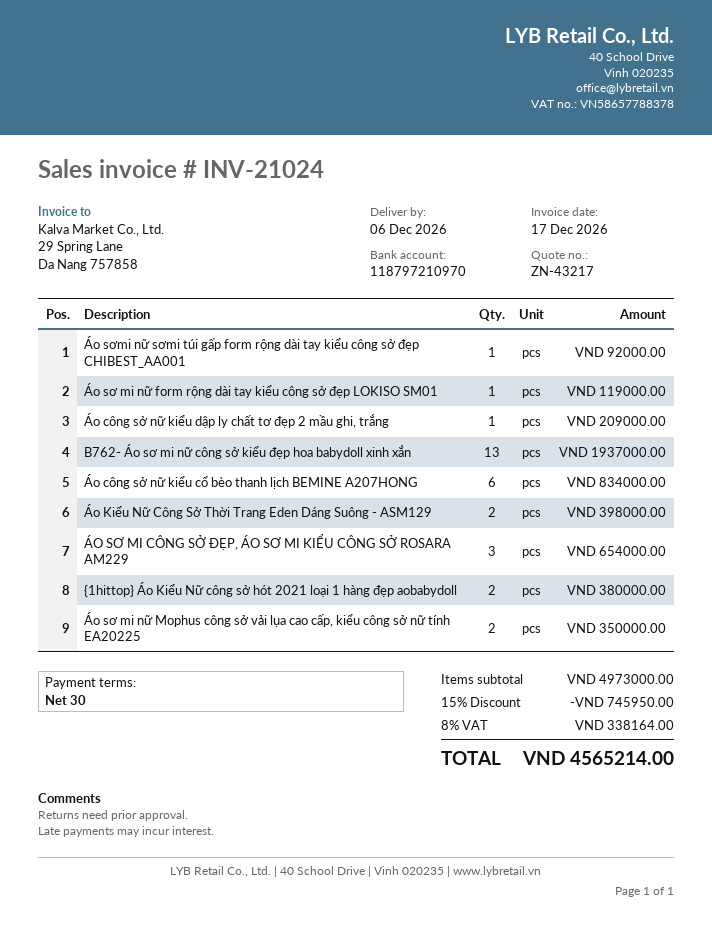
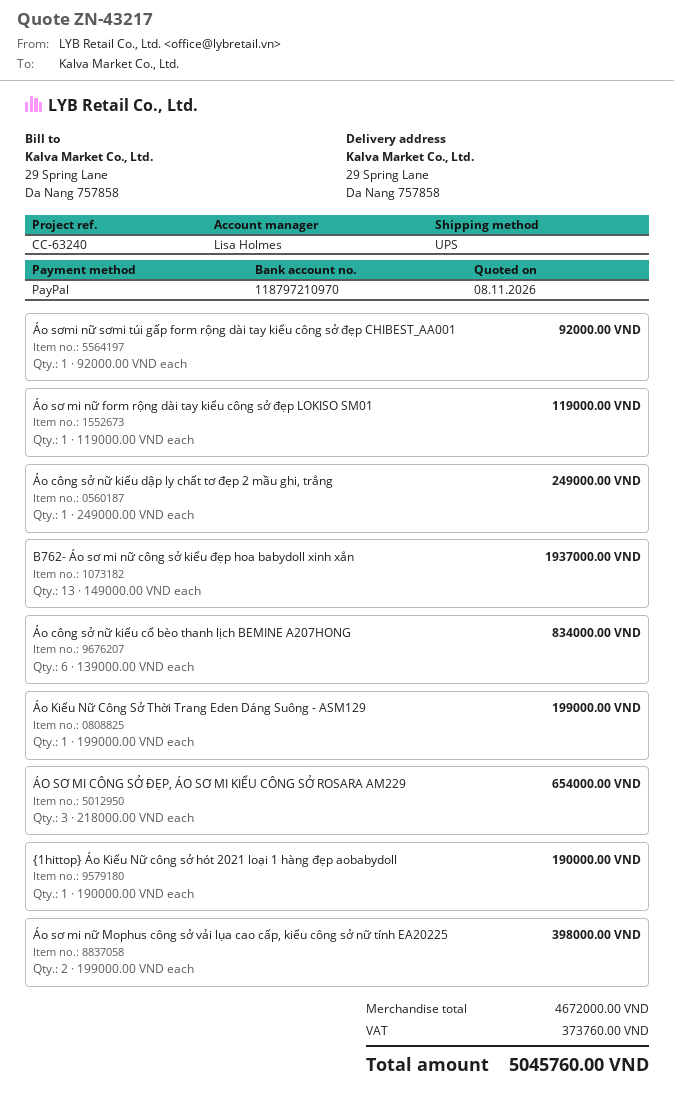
Áo công sở nữ kiểu dập ly chất tơ đẹp 2 mầu ghi, trắng: 1 for 209000.00 -> 1 for 249000.00
Áo Kiểu Nữ Công Sở Thời Trang Eden Dáng Suông - ASM129: 2 for 398000.00 -> 1 for 199000.00
{1hittop} Áo Kiểu Nữ công sở hót 2021 loại 1 hàng đẹp aobabydoll: 2 for 380000.00 -> 1 for 190000.00
Áo sơ mi nữ Mophus công sở vải lụa cao cấp, kiểu công sở nữ tính EA20225: 2 for 350000.00 -> 2 for 398000.00
subtotal: 4973000.00 -> 4672000.00
discount: 15% = 745950.00 -> none
tax: 338164.00 -> 373760.00
total: 4565214.00 -> 5045760.00

